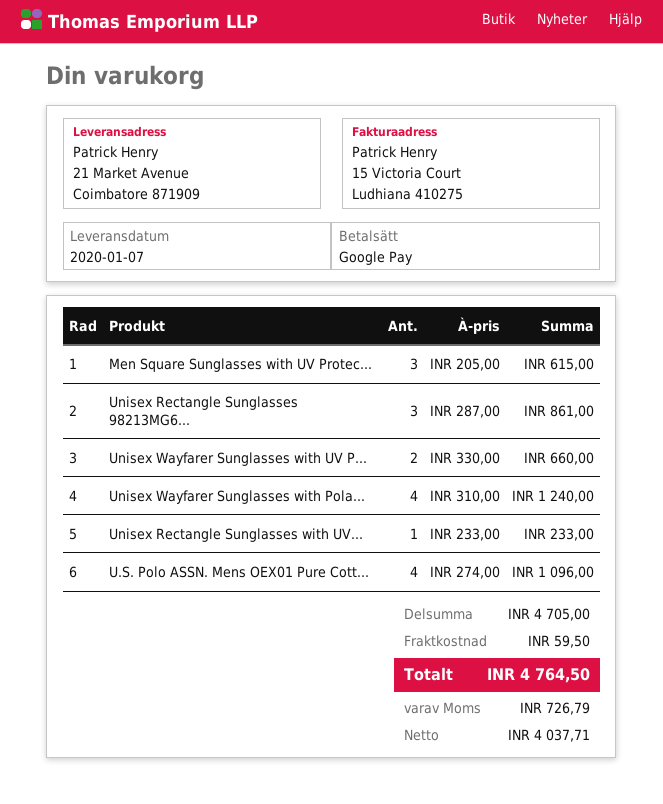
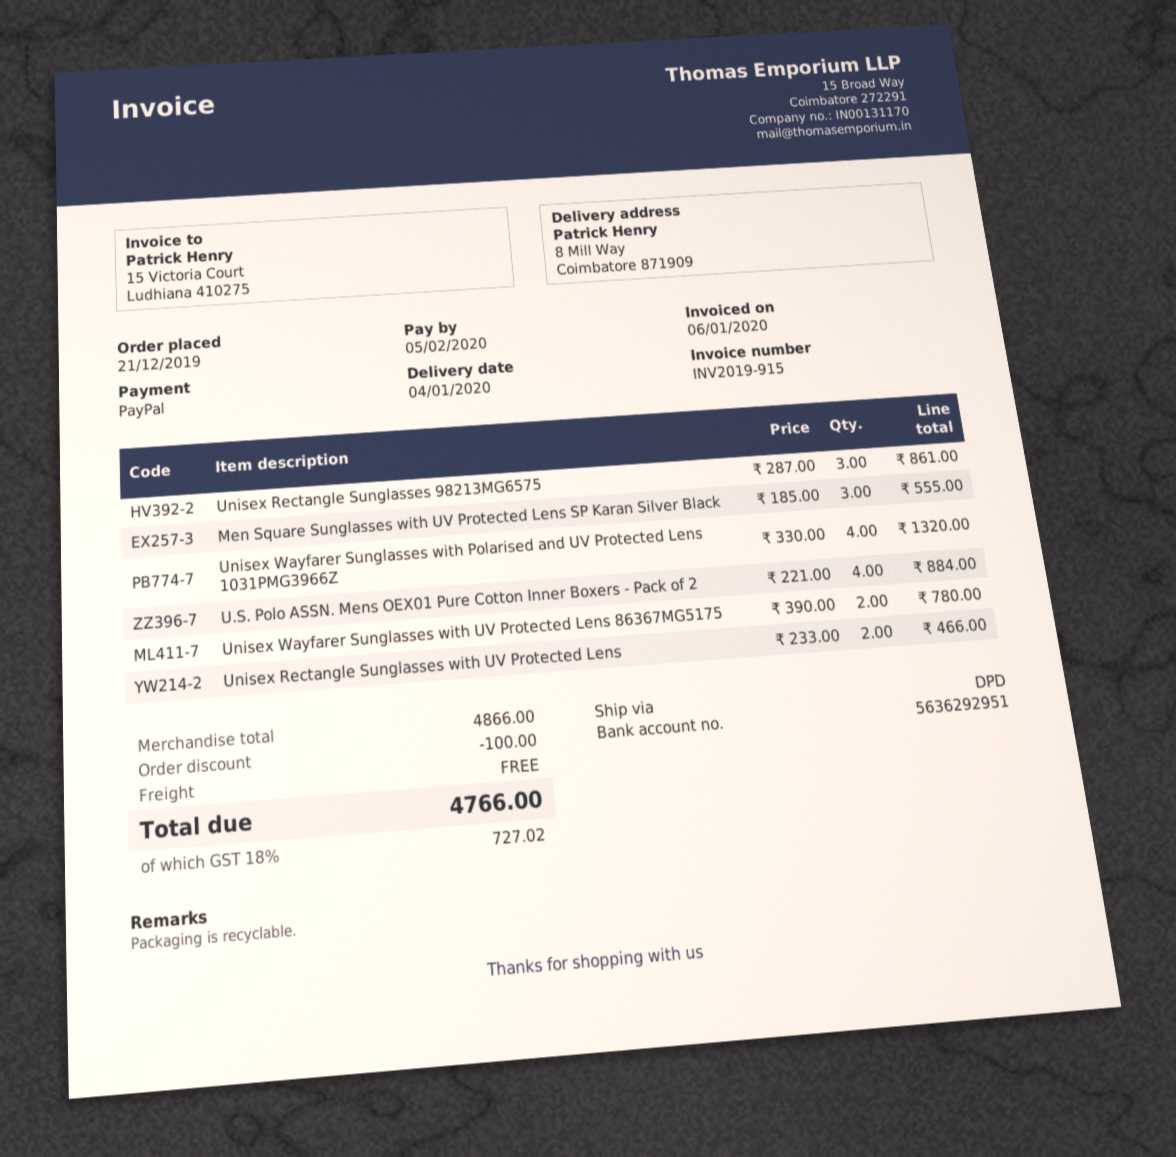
delivery date: 2020-01-07 -> 2020-01-04
payment method: Google Pay -> PayPal
ship to: 21 Market Avenue, Coimbatore 871909 -> 8 Mill Way, Coimbatore 871909
Men Square Sunglasses with UV Protec...: 3 x 205.00 = 615.00 -> 3 x 185.00 = 555.00
Unisex Wayfarer Sunglasses with UV P...: 2 x 330.00 = 660.00 -> 2 x 390.00 = 780.00
Unisex Wayfarer Sunglasses with Pola...: 4 x 310.00 = 1240.00 -> 4 x 330.00 = 1320.00
Unisex Rectangle Sunglasses with UV...: 1 x 233.00 = 233.00 -> 2 x 233.00 = 466.00
U.S. Polo ASSN. Mens OEX01 Pure Cott...: 4 x 274.00 = 1096.00 -> 4 x 221.00 = 884.00
subtotal: 4705.00 -> 4866.00
discount: none -> 100.00
shipping: 59.50 -> 0.00
tax: 726.79 -> 727.02
total: 4764.50 -> 4766.00

